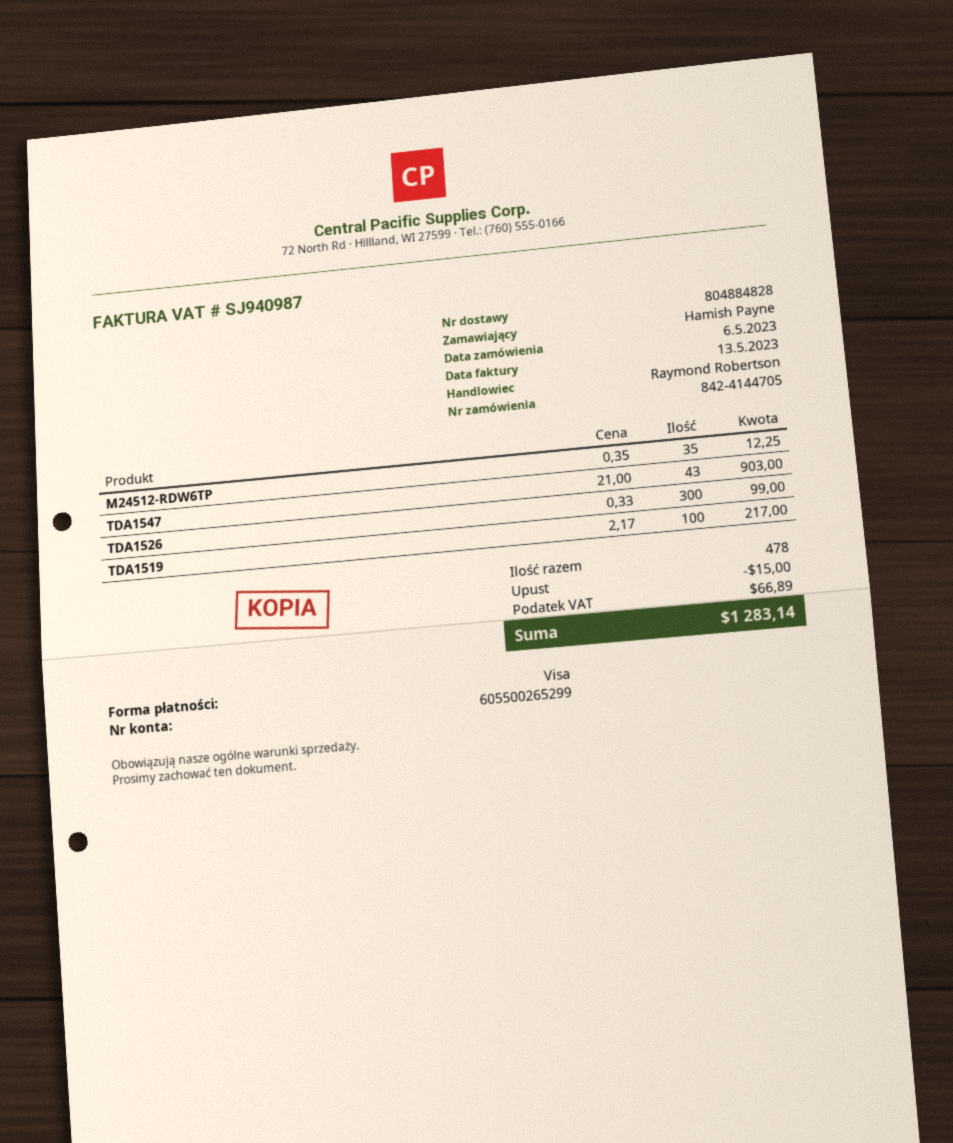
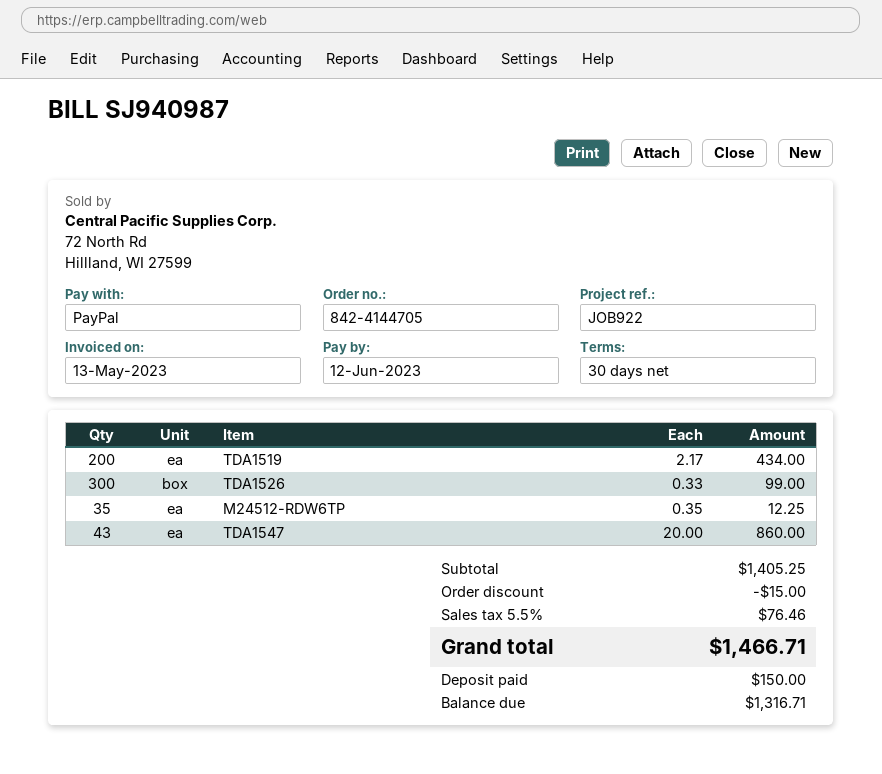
payment method: Visa -> PayPal
TDA1547: 43 x 21.00 = 903.00 -> 43 x 20.00 = 860.00
TDA1519: 100 x 2.17 = 217.00 -> 200 x 2.17 = 434.00
tax: 66.89 -> 76.46
total: 1283.14 -> 1466.71

